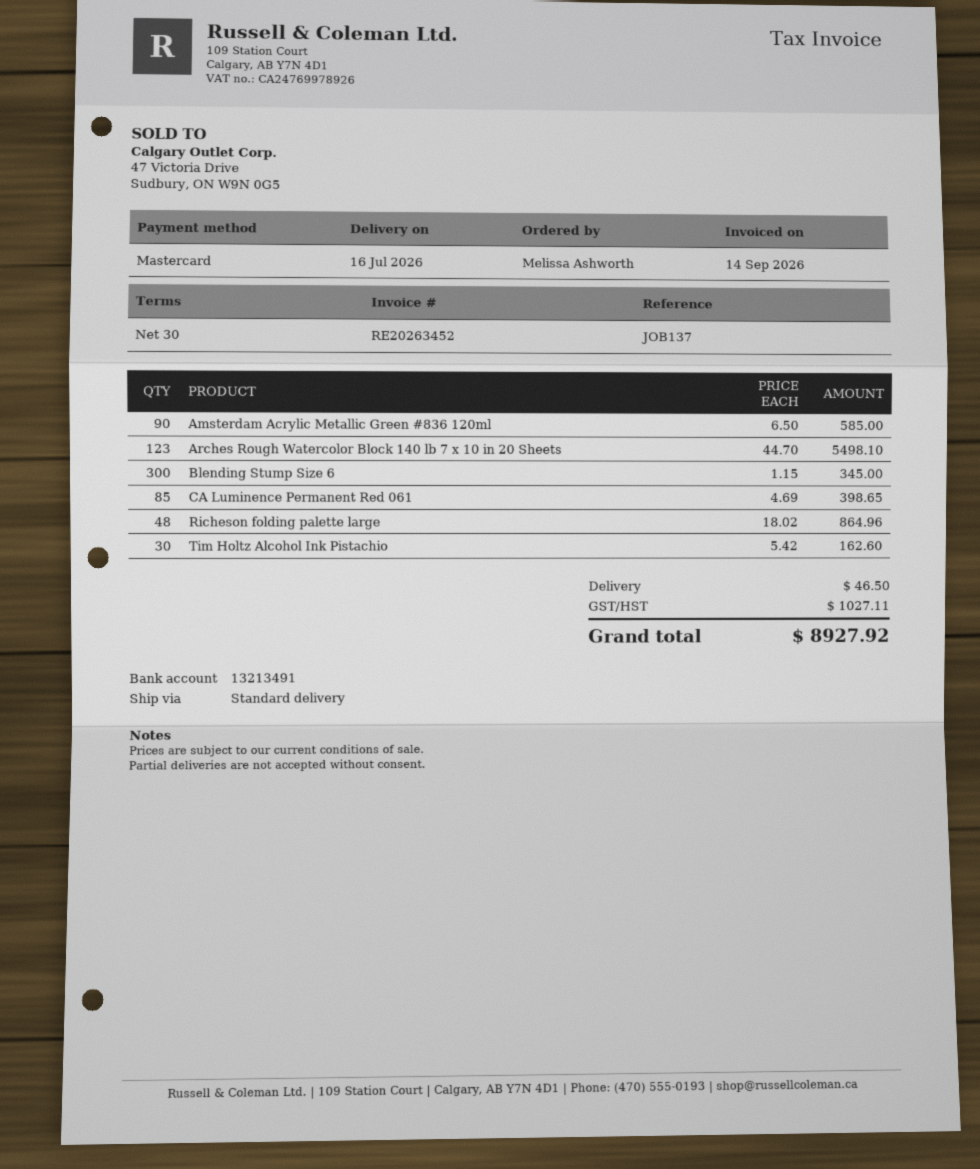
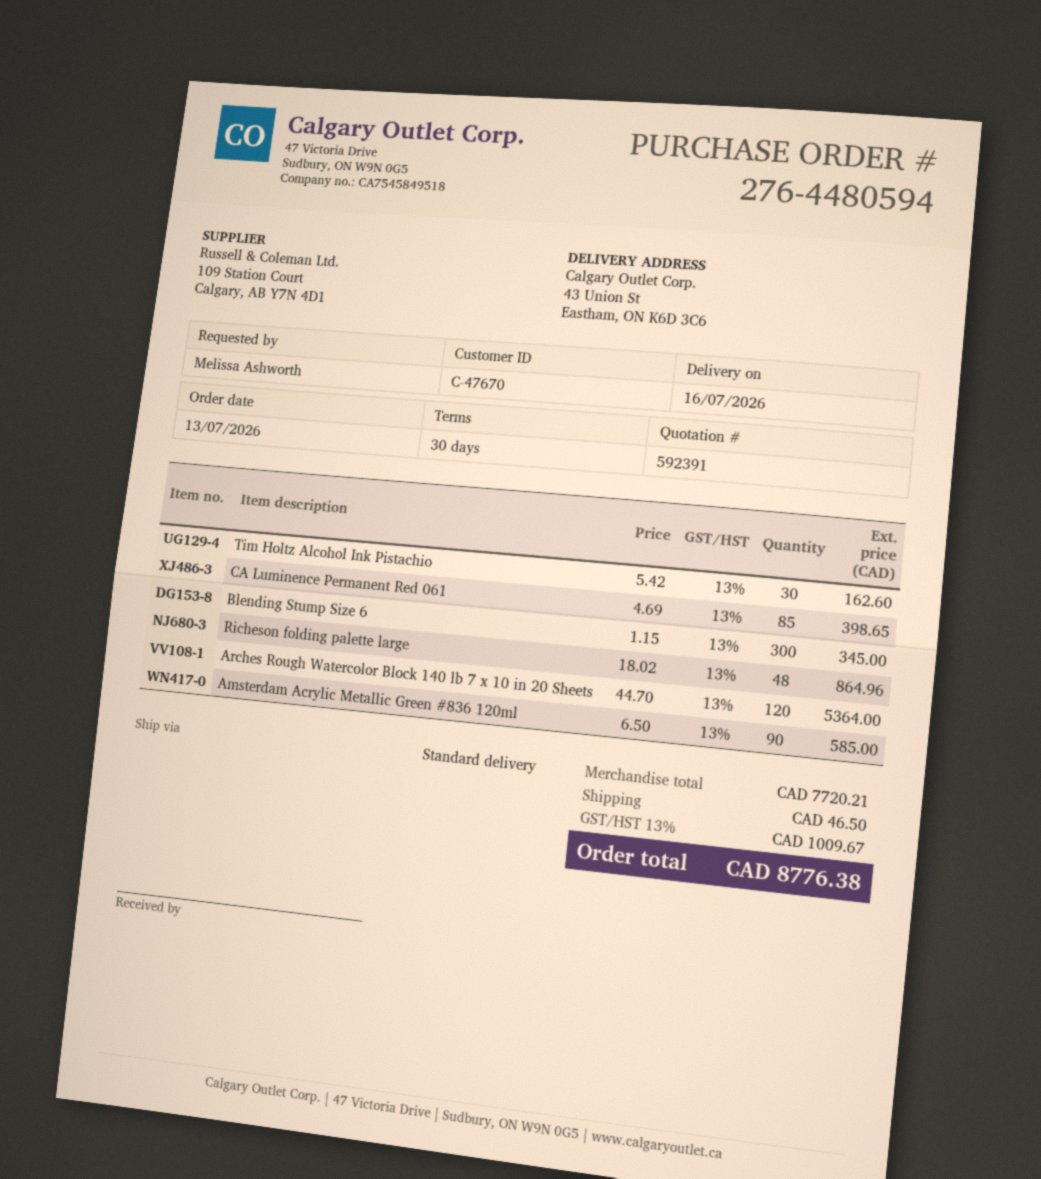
Arches Rough Watercolor Block 140 lb 7 x 10 in 20 Sheets: 123 x 44.70 = 5498.10 -> 120 x 44.70 = 5364.00
tax: 1027.11 -> 1009.67
total: 8927.92 -> 8776.38

